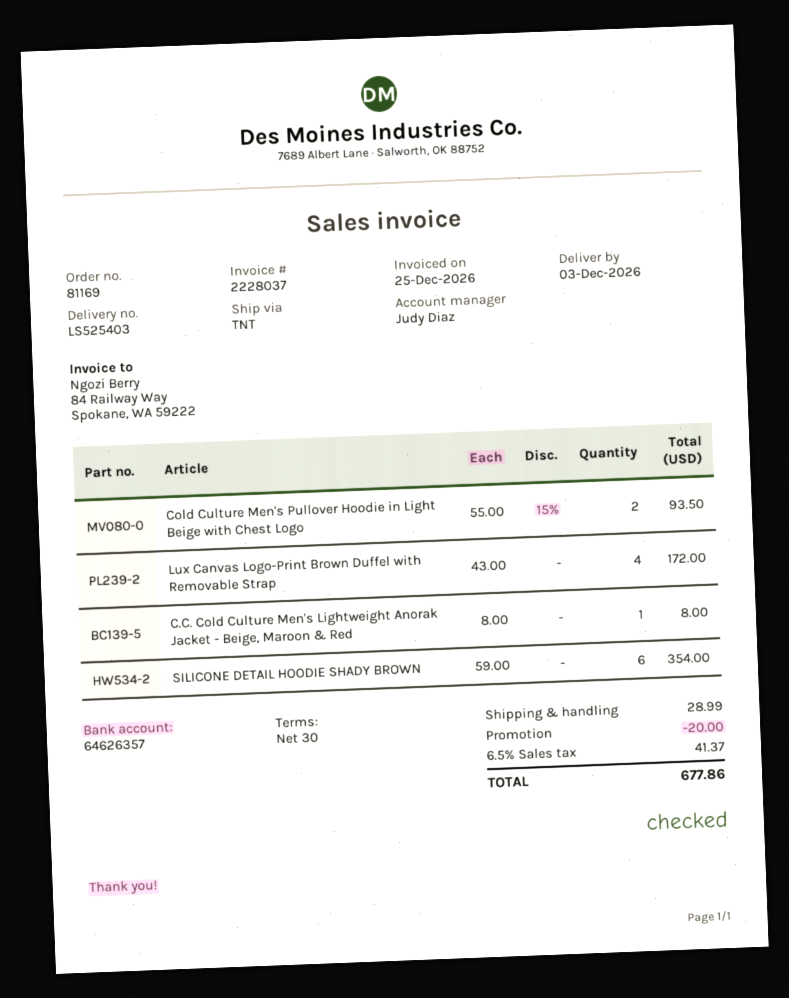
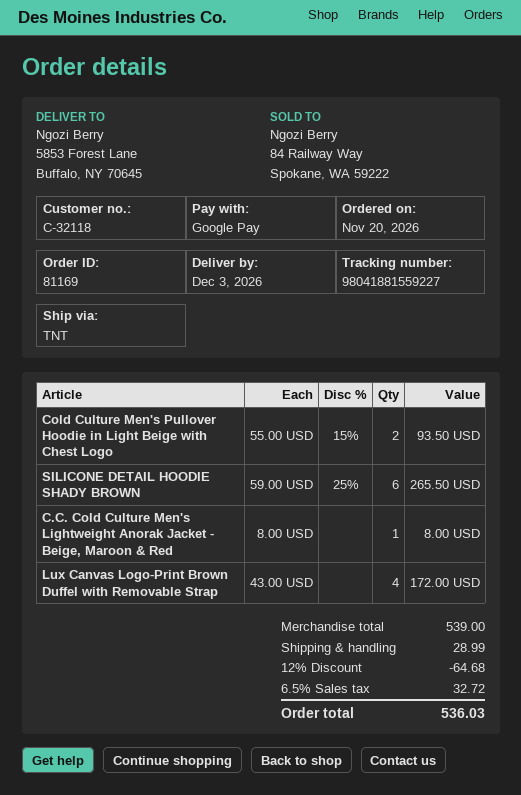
SILICONE DETAIL HOODIE SHADY BROWN: 6 x 59.00 = 354.00 -> 6 x 59.00 - 25% = 265.50
discount: 20.00 -> 64.68
tax: 6.5% = 41.37 -> 6.5% = 32.72
total: 677.86 -> 536.03

